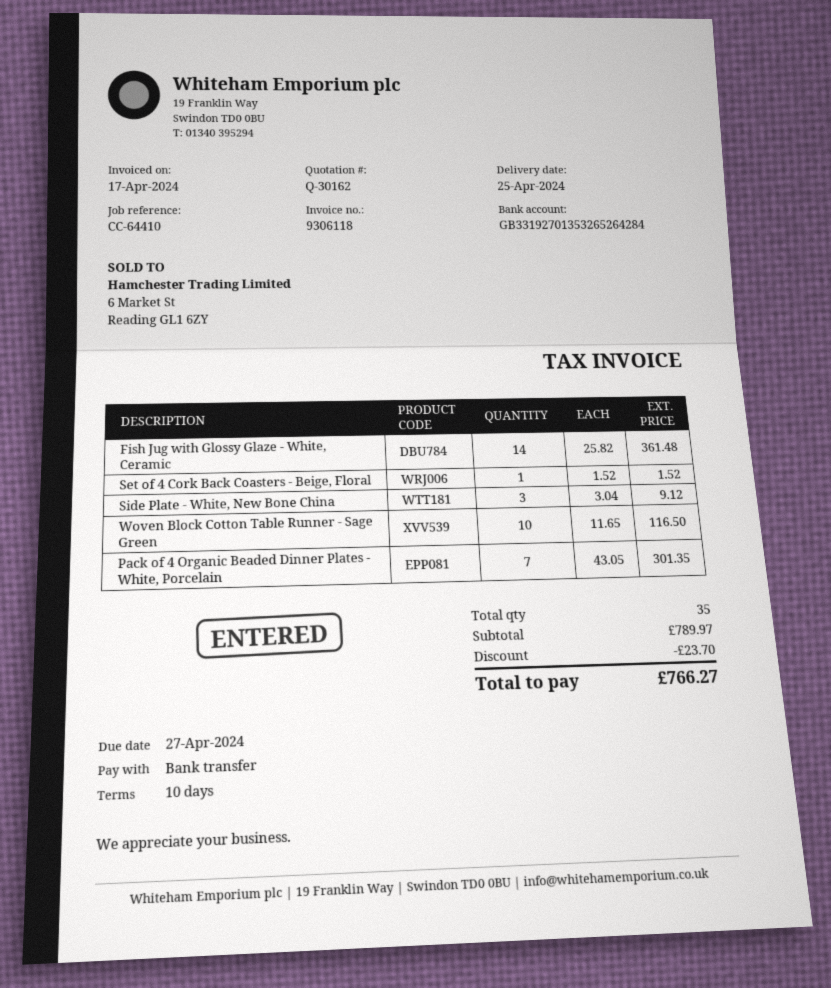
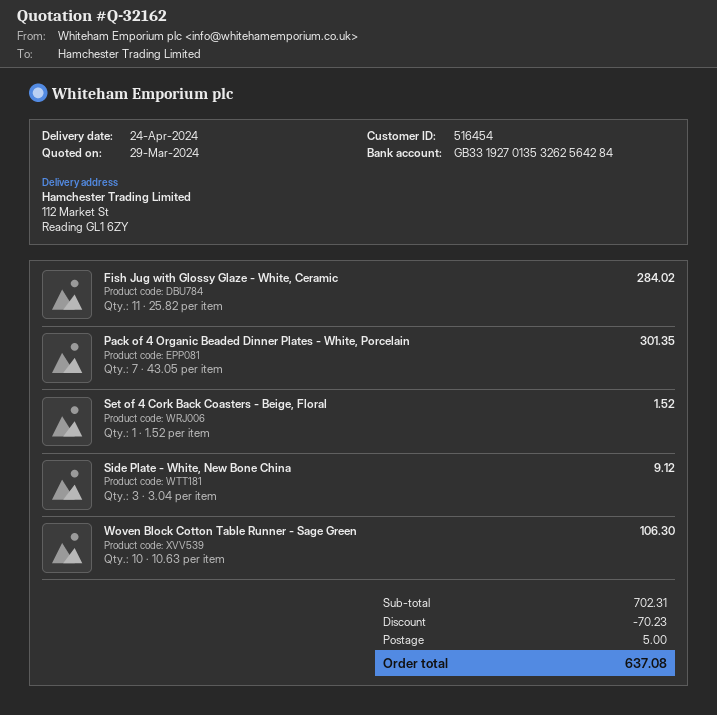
quote number: Q-30162 -> Q-32162
delivery date: 2024-04-25 -> 2024-04-24
bank account: GB33192701353265264284 -> GB33192701353262564284
Fish Jug with Glossy Glaze - White, Ceramic: 14 x 25.82 = 361.48 -> 11 x 25.82 = 284.02
Woven Block Cotton Table Runner - Sage Green: 10 x 11.65 = 116.50 -> 10 x 10.63 = 106.30
subtotal: 789.97 -> 702.31
discount: 23.70 -> 70.23
shipping: none -> 5.00
total: 766.27 -> 637.08

